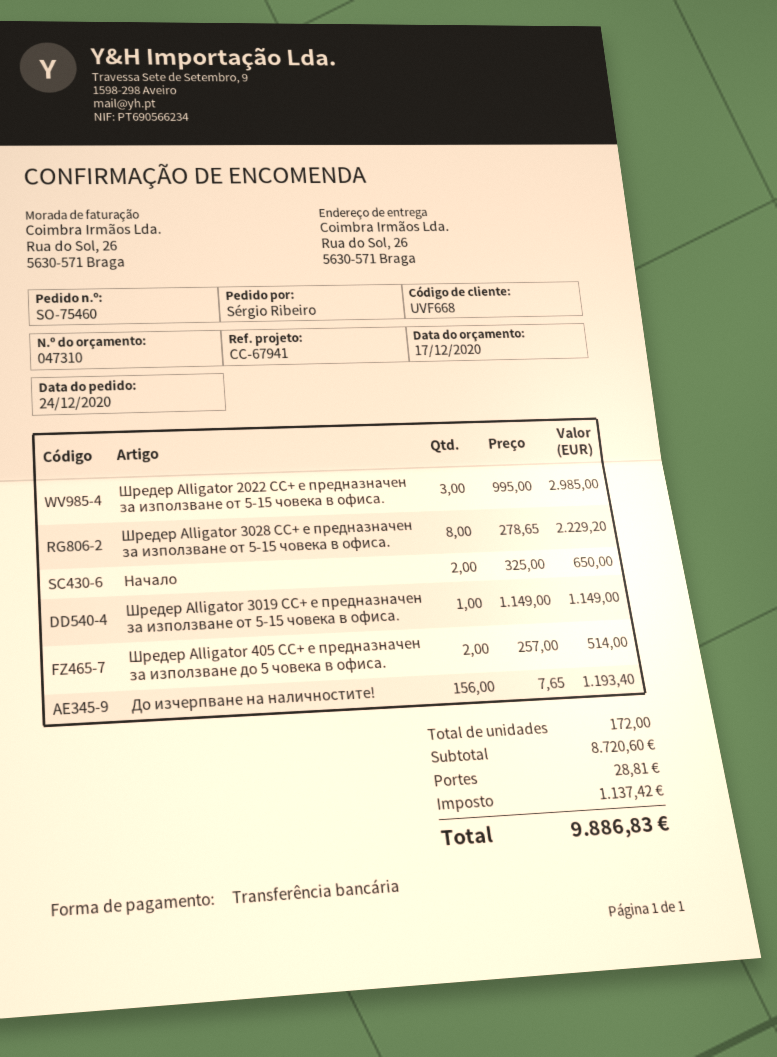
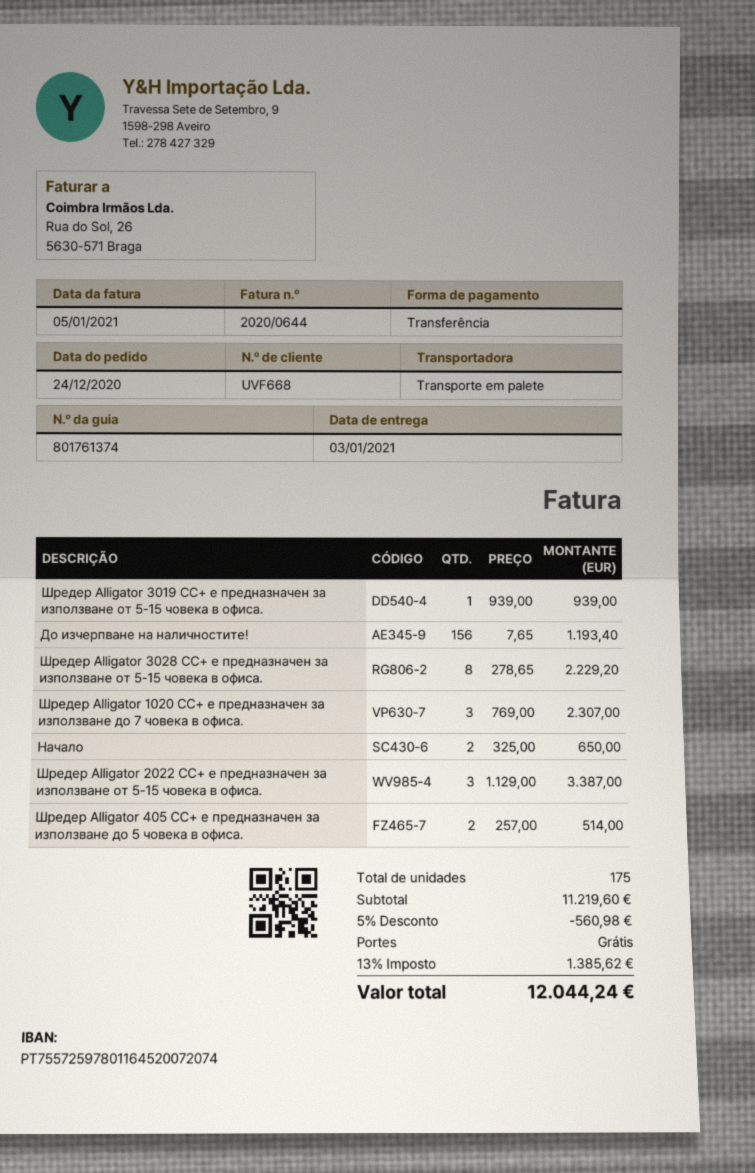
Шредер Alligator 2022 CC+ е предназначен за използване от 5-15 човека в офиса.: 3 x 995.00 = 2985.00 -> 3 x 1129.00 = 3387.00
Шредер Alligator 3019 CC+ е предназначен за използване от 5-15 човека в офиса.: 1 x 1149.00 = 1149.00 -> 1 x 939.00 = 939.00
Шредер Alligator 1020 CC+ е предназначен за използване до 7 човека в офиса.: none -> 3 x 769.00 = 2307.00
total quantity: 172 -> 175
subtotal: 8720.60 -> 11219.60
discount: none -> 5% = 560.98
shipping: 28.81 -> 0.00
tax: 1137.42 -> 1385.62
total: 9886.83 -> 12044.24

